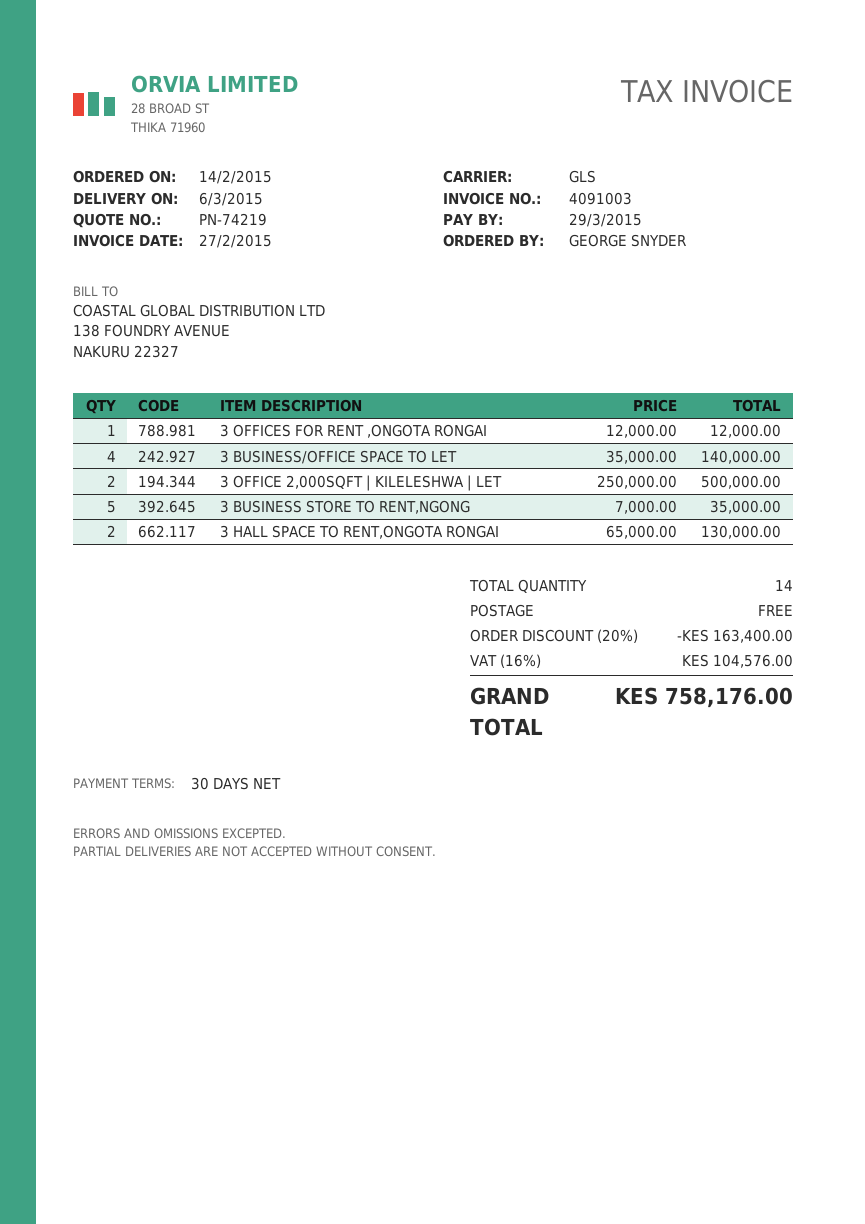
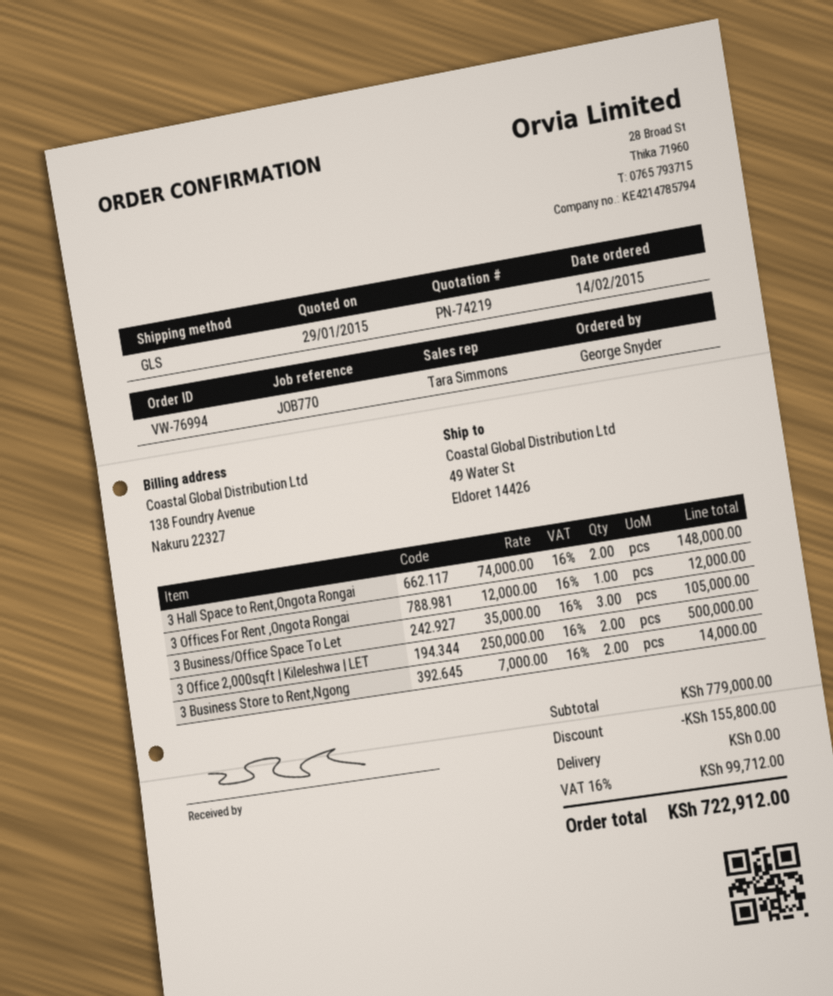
3 BUSINESS/OFFICE SPACE TO LET: 4 x 35000.00 = 140000.00 -> 3 x 35000.00 = 105000.00
3 BUSINESS STORE TO RENT,NGONG: 5 x 7000.00 = 35000.00 -> 2 x 7000.00 = 14000.00
3 HALL SPACE TO RENT,ONGOTA RONGAI: 2 x 65000.00 = 130000.00 -> 2 x 74000.00 = 148000.00
discount: 163400.00 -> 155800.00
tax: 16% = 104576.00 -> 16% = 99712.00
total: 758176.00 -> 722912.00

